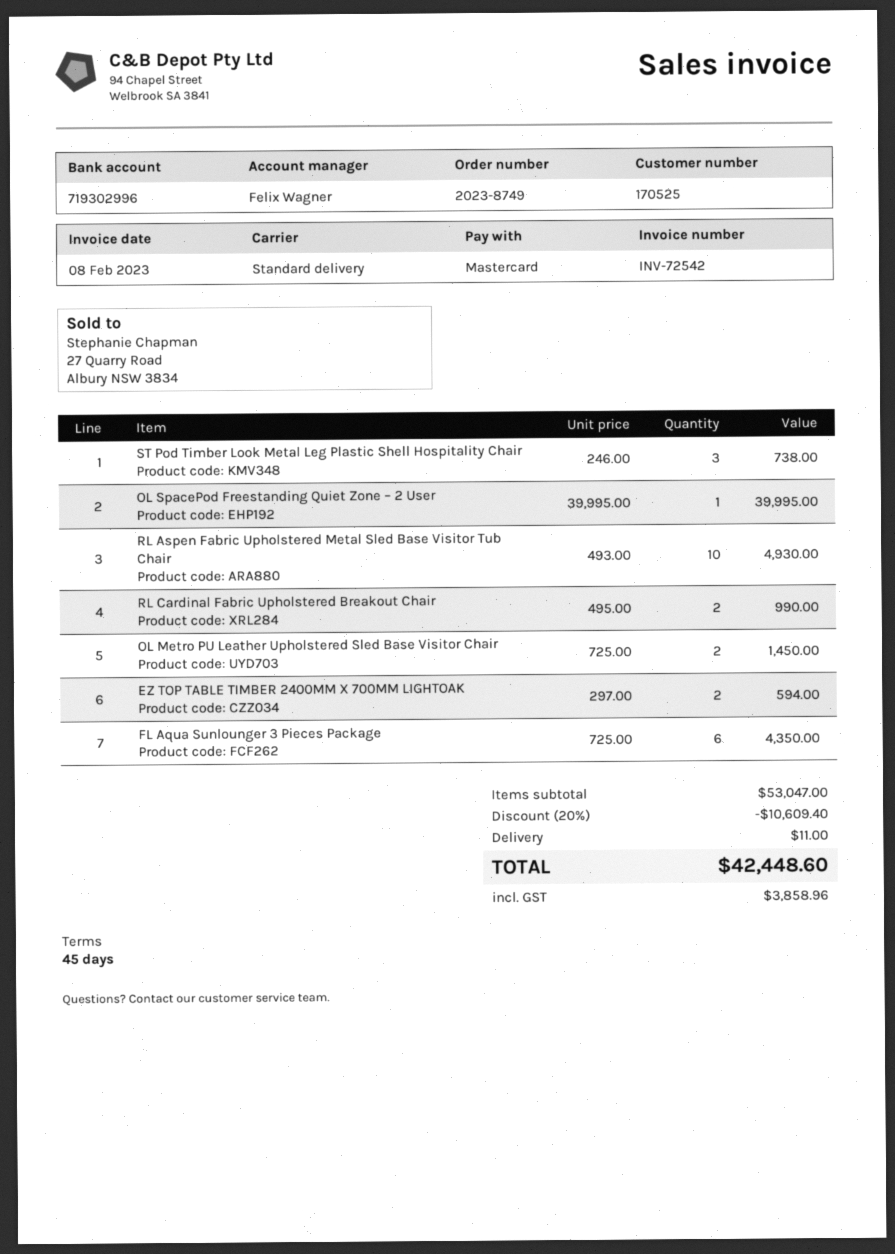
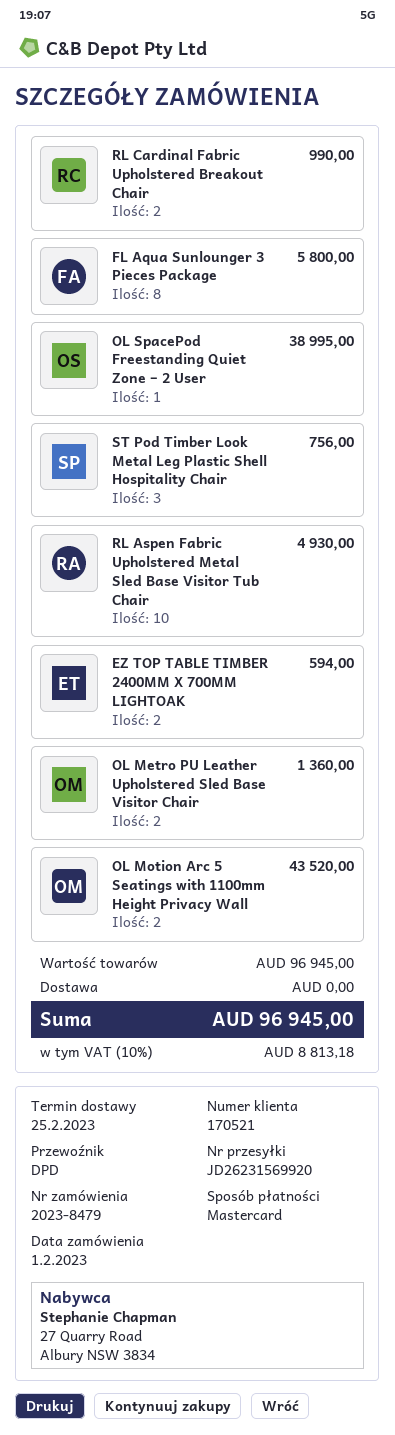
order number: 2023-8749 -> 2023-8479
customer number: 170525 -> 170521
shipping method: standard -> DPD
ST Pod Timber Look Metal Leg Plastic Shell Hospitality Chair: 3 for 738.00 -> 3 for 756.00
OL SpacePod Freestanding Quiet Zone – 2 User: 1 for 39995.00 -> 1 for 38995.00
OL Metro PU Leather Upholstered Sled Base Visitor Chair: 2 for 1450.00 -> 2 for 1360.00
FL Aqua Sunlounger 3 Pieces Package: 6 for 4350.00 -> 8 for 5800.00
OL Motion Arc 5 Seatings with 1100mm Height Privacy Wall: none -> 2 for 43520.00
subtotal: 53047.00 -> 96945.00
discount: 20% = 10609.40 -> none
shipping: 11.00 -> 0.00
tax: 3858.96 -> 8813.18
total: 42448.60 -> 96945.00

